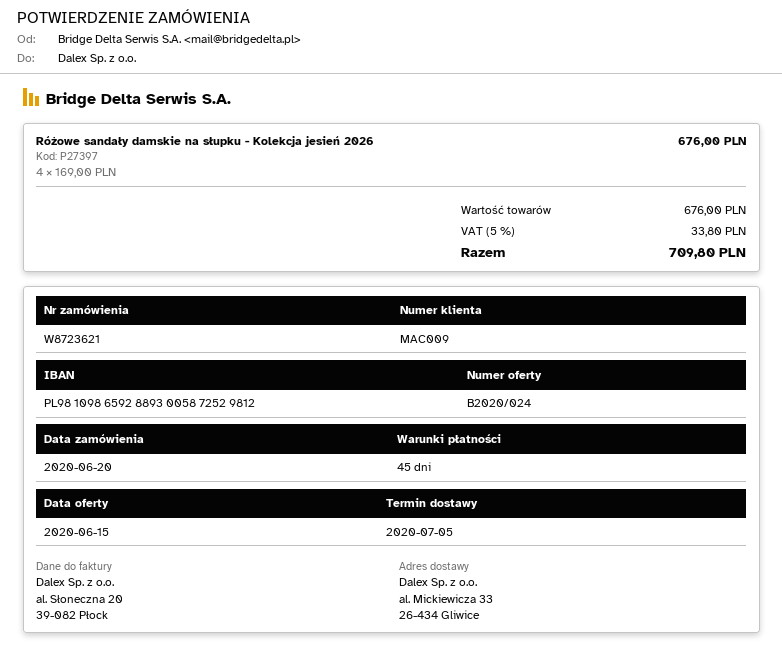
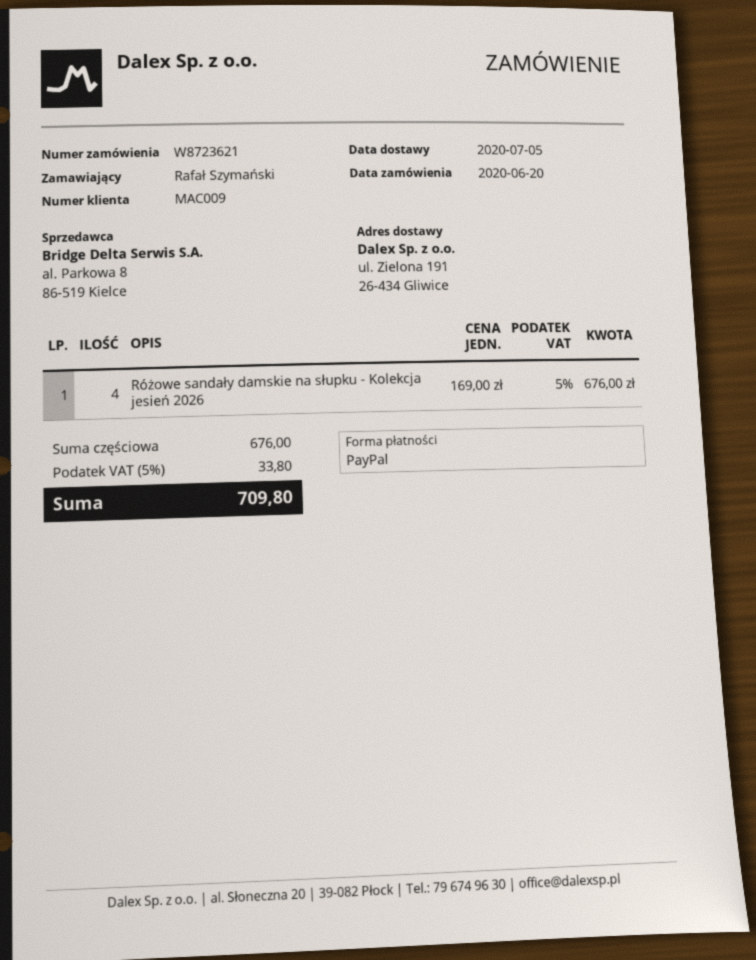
ship to: al. Mickiewicza 33, 26-434 Gliwice -> ul. Zielona 191, 26-434 Gliwice

